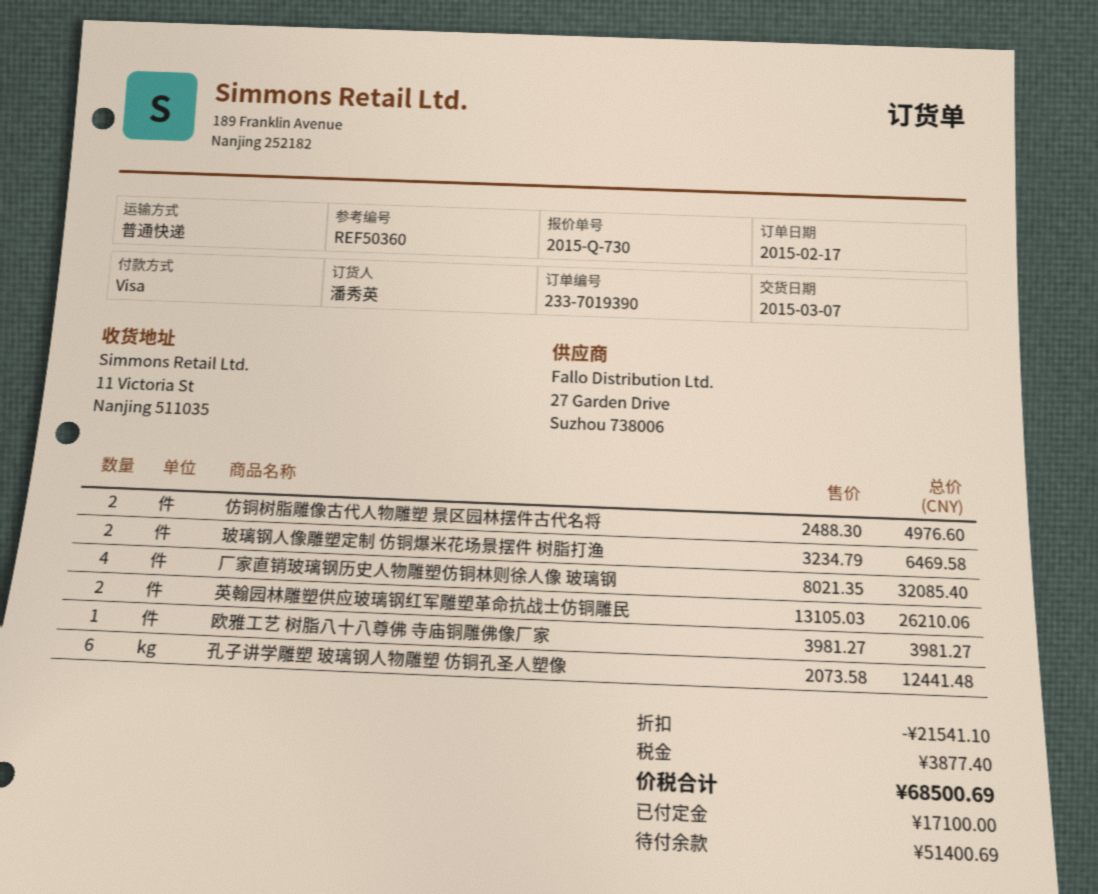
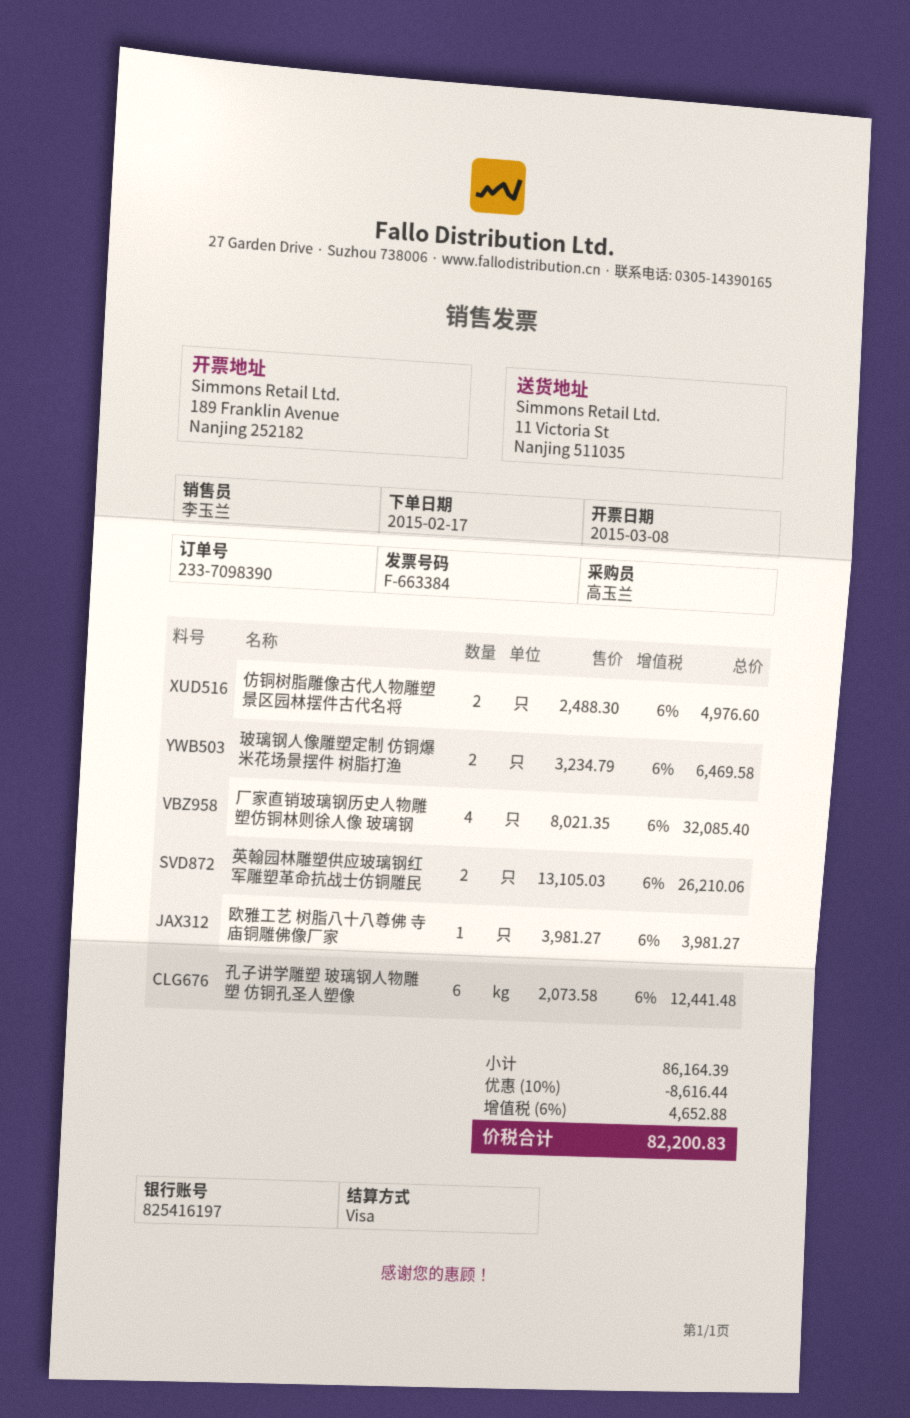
order number: 233-7019390 -> 233-7098390
ordered by: 潘秀英 -> 高玉兰
discount: 21541.10 -> 8616.44
tax: 3877.40 -> 4652.88
total: 68500.69 -> 82200.83

